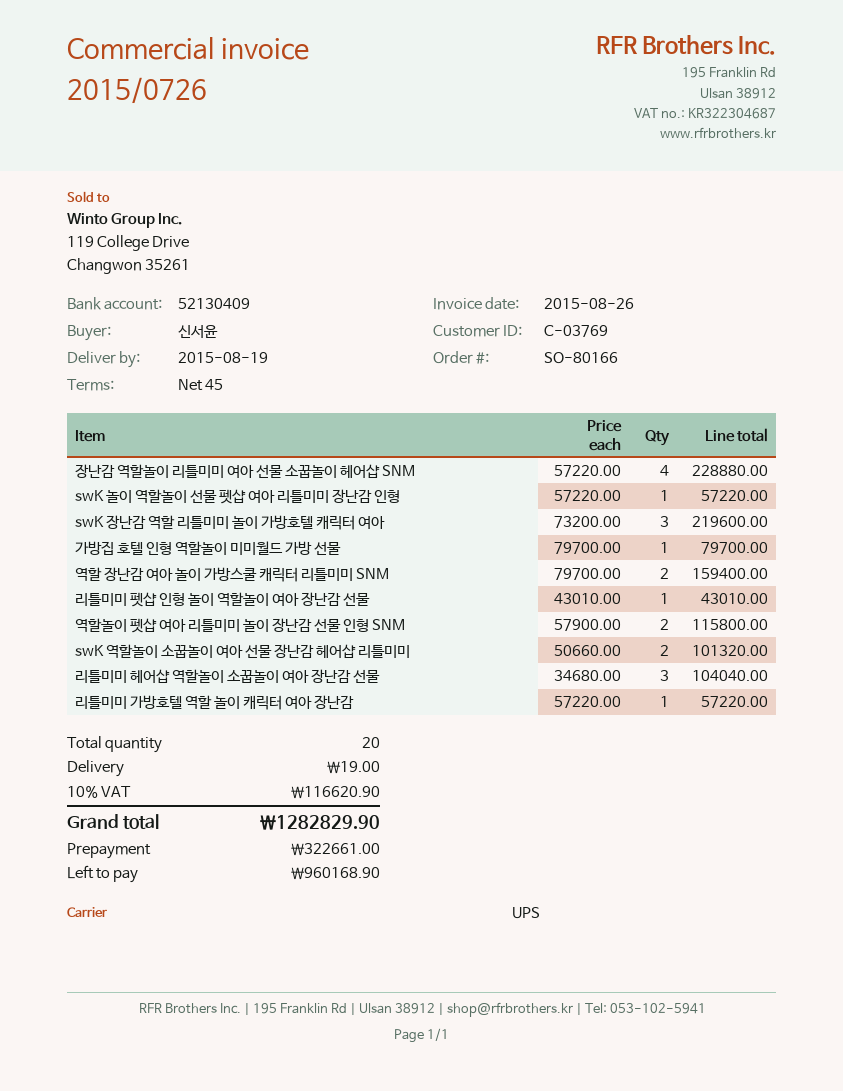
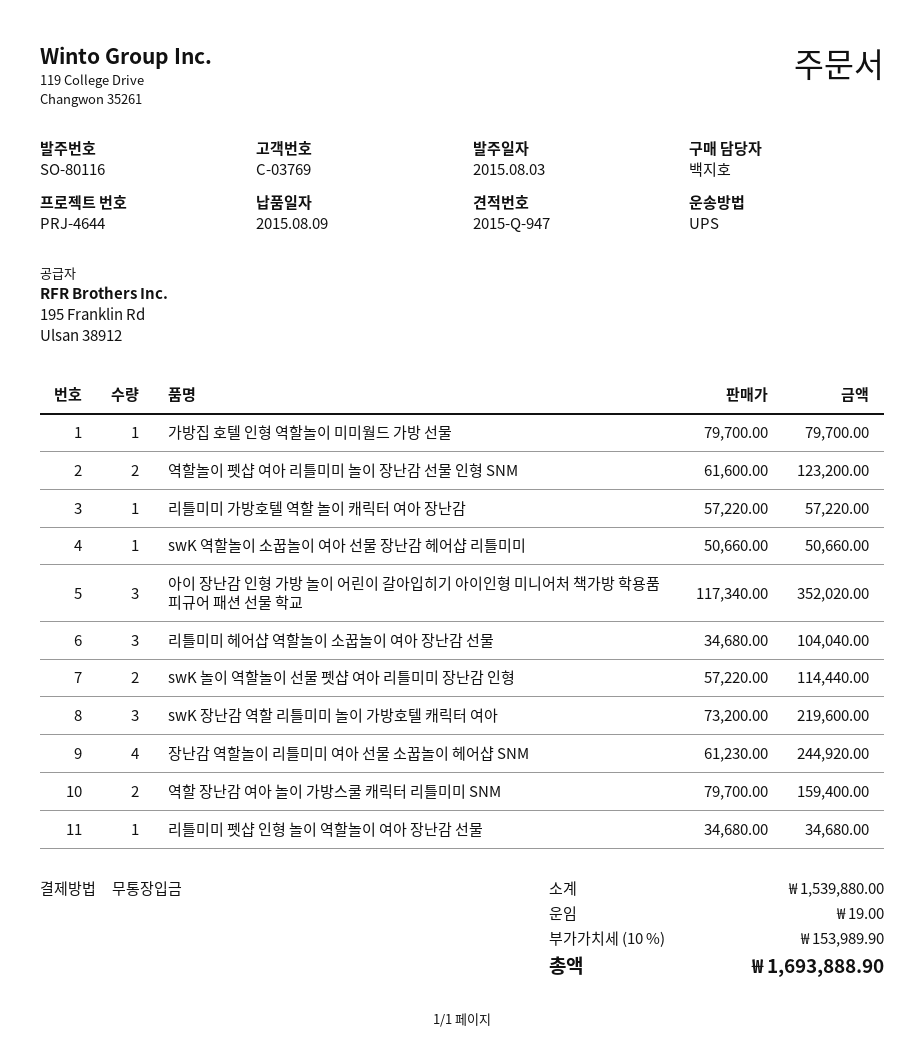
order number: SO-80166 -> SO-80116
delivery date: 2015-08-19 -> 2015-08-09
ordered by: 신서윤 -> 백지호
장난감 역할놀이 리틀미미 여아 선물 소꿉놀이 헤어샵 SNM: 4 x 57220.00 = 228880.00 -> 4 x 61230.00 = 244920.00
swK 놀이 역할놀이 선물 펫샵 여아 리틀미미 장난감 인형: 1 x 57220.00 = 57220.00 -> 2 x 57220.00 = 114440.00
리틀미미 펫샵 인형 놀이 역할놀이 여아 장난감 선물: 1 x 43010.00 = 43010.00 -> 1 x 34680.00 = 34680.00
역할놀이 펫샵 여아 리틀미미 놀이 장난감 선물 인형 SNM: 2 x 57900.00 = 115800.00 -> 2 x 61600.00 = 123200.00
swK 역할놀이 소꿉놀이 여아 선물 장난감 헤어샵 리틀미미: 2 x 50660.00 = 101320.00 -> 1 x 50660.00 = 50660.00
아이 장난감 인형 가방 놀이 어린이 갈아입히기 아이인형 미니어처 책가방 학용품 피규어 패션 선물 학교: none -> 3 x 117340.00 = 352020.00
tax: 10% = 116620.90 -> 10% = 153989.90
total: 1282829.90 -> 1693888.90

